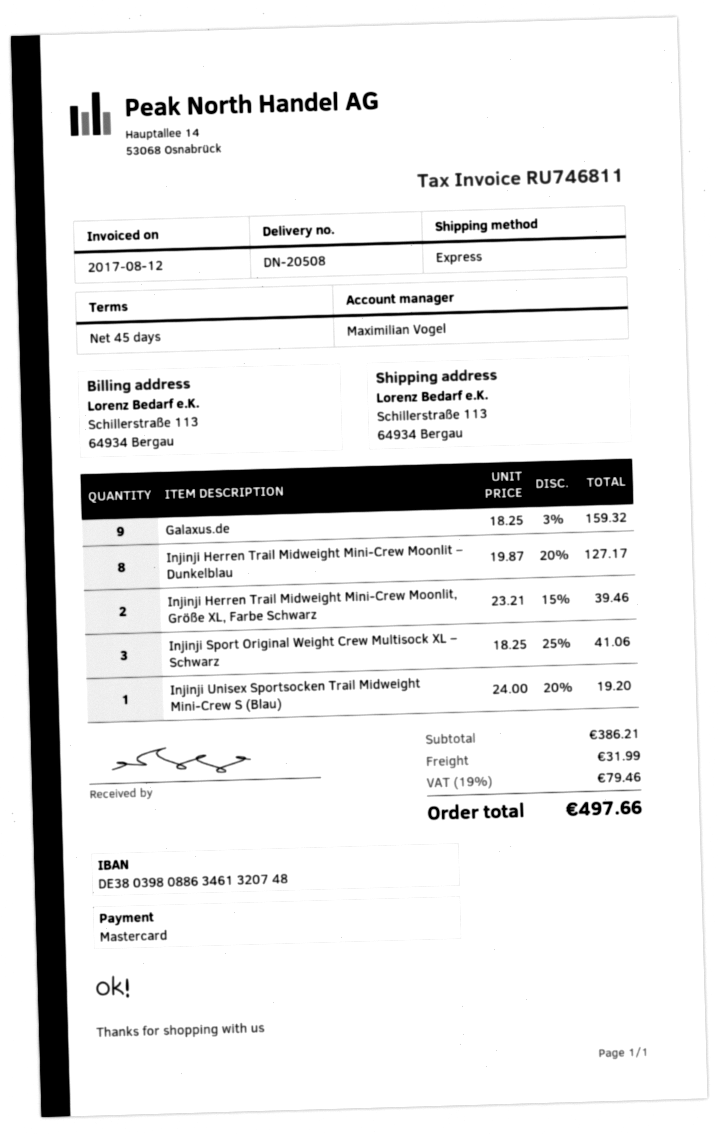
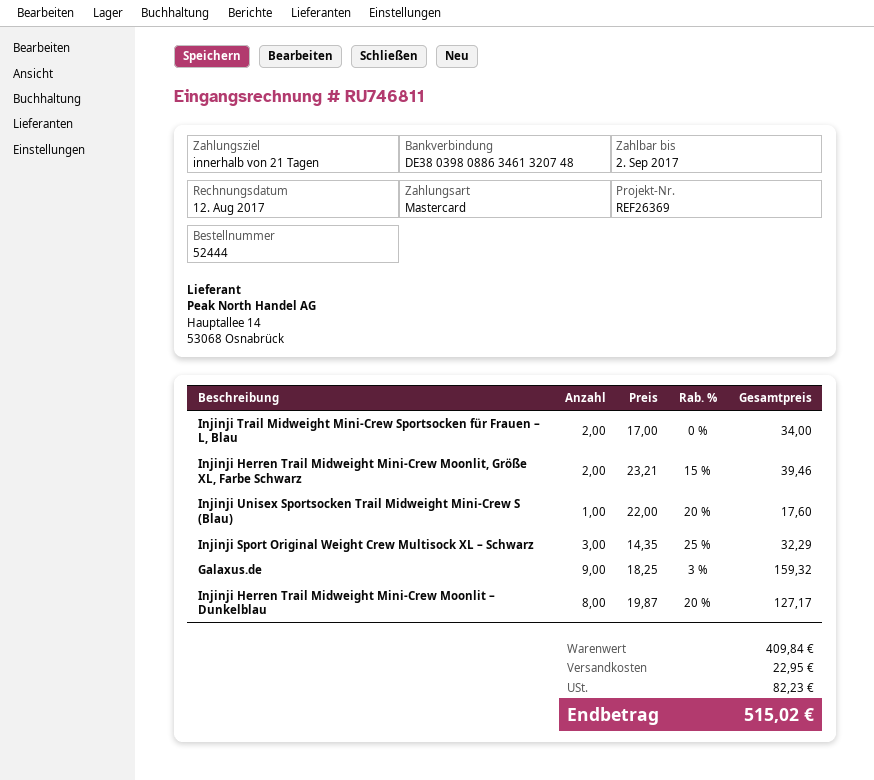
payment terms: 45 days -> 21 days
Injinji Sport Original Weight Crew Multisock XL – Schwarz: 3 x 18.25 - 25% = 41.06 -> 3 x 14.35 - 25% = 32.29
Injinji Unisex Sportsocken Trail Midweight Mini-Crew S (Blau): 1 x 24.00 - 20% = 19.20 -> 1 x 22.00 - 20% = 17.60
Injinji Trail Midweight Mini-Crew Sportsocken für Frauen – L, Blau: none -> 2 x 17.00 = 34.00
subtotal: 386.21 -> 409.84
shipping: 31.99 -> 22.95
tax: 79.46 -> 82.23
total: 497.66 -> 515.02

